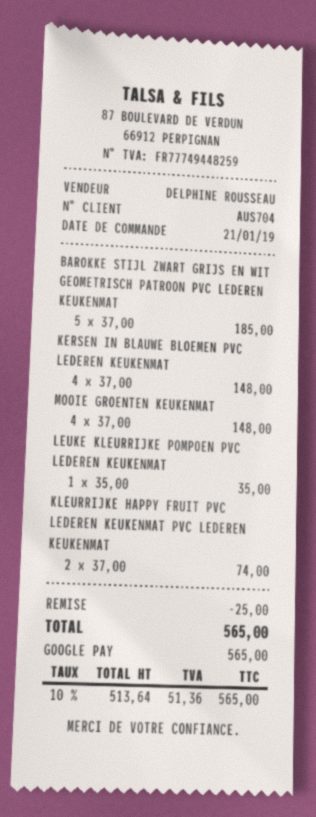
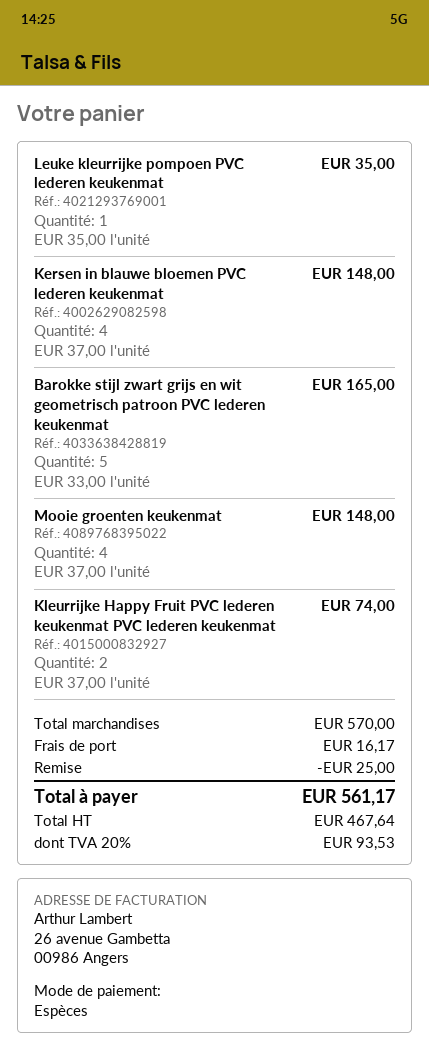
payment method: Google Pay -> cash
BAROKKE STIJL ZWART GRIJS EN WIT GEOMETRISCH PATROON PVC LEDEREN KEUKENMAT: 5 x 37.00 = 185.00 -> 5 x 33.00 = 165.00
shipping: none -> 16.17
net: 513.64 -> 467.64
tax: 10% = 51.36 -> 20% = 93.53
total: 565.00 -> 561.17

